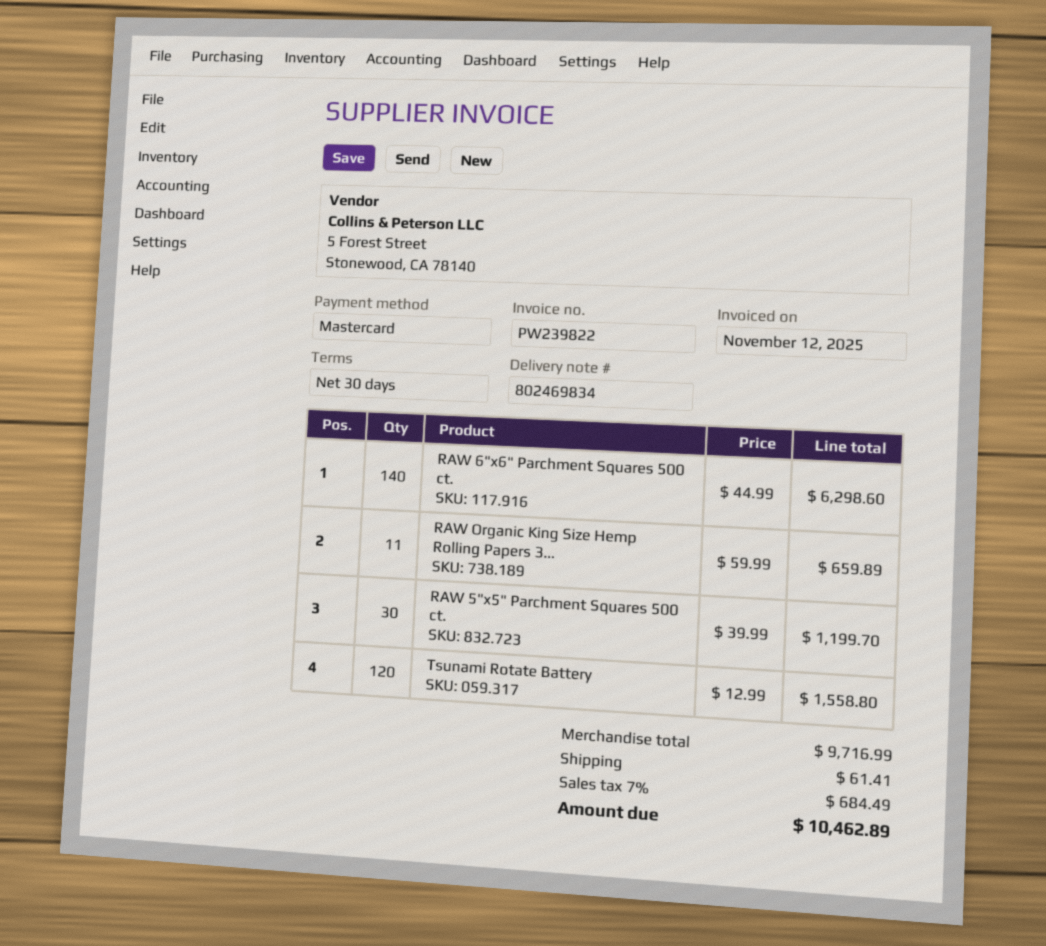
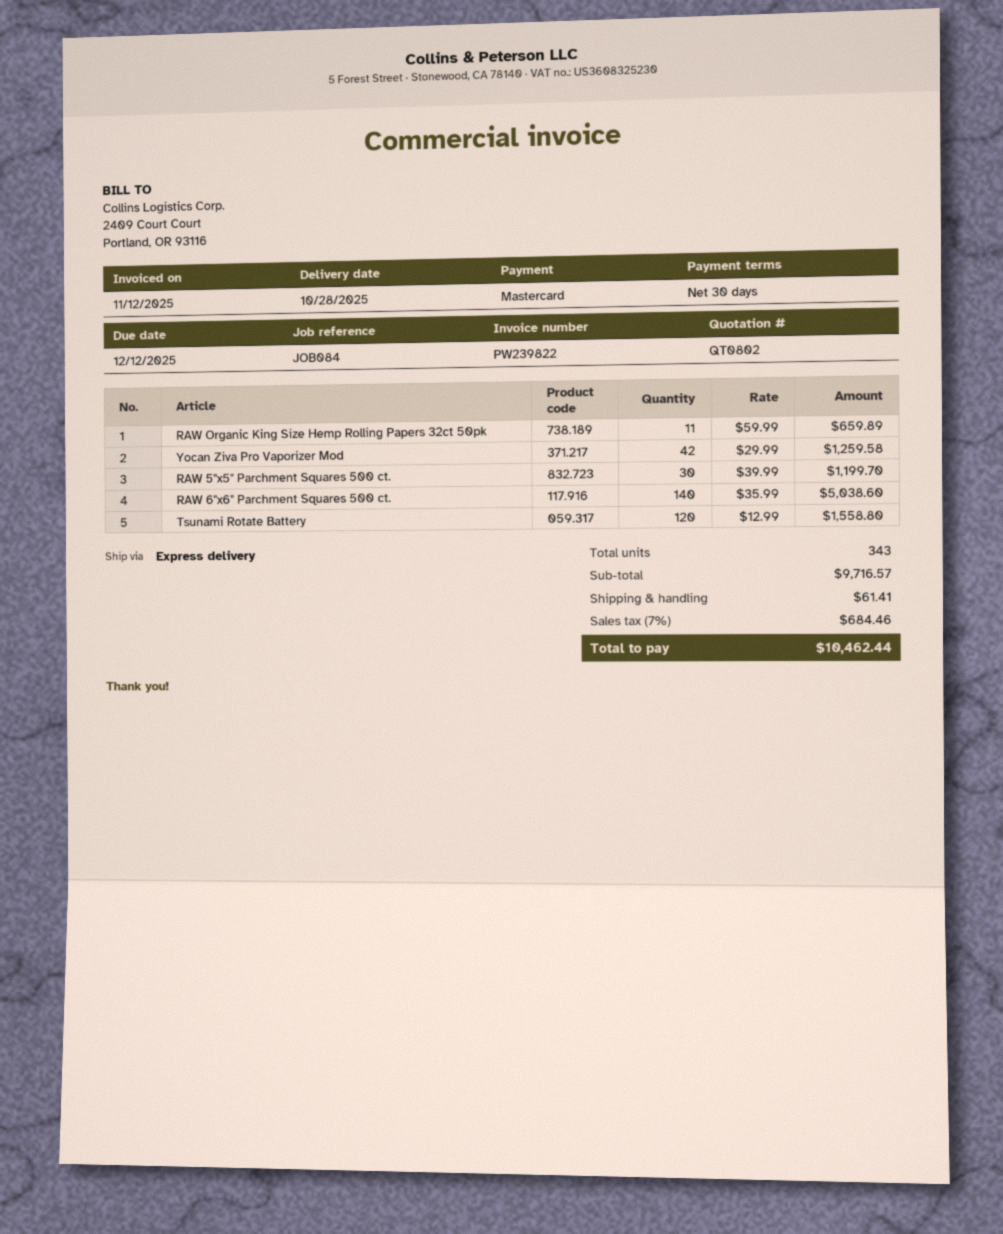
RAW 6"x6" Parchment Squares 500 ct.: 140 x 44.99 = 6298.60 -> 140 x 35.99 = 5038.60
Yocan Ziva Pro Vaporizer Mod: none -> 42 x 29.99 = 1259.58
subtotal: 9716.99 -> 9716.57
tax: 7% = 684.49 -> 7% = 684.46
total: 10462.89 -> 10462.44

